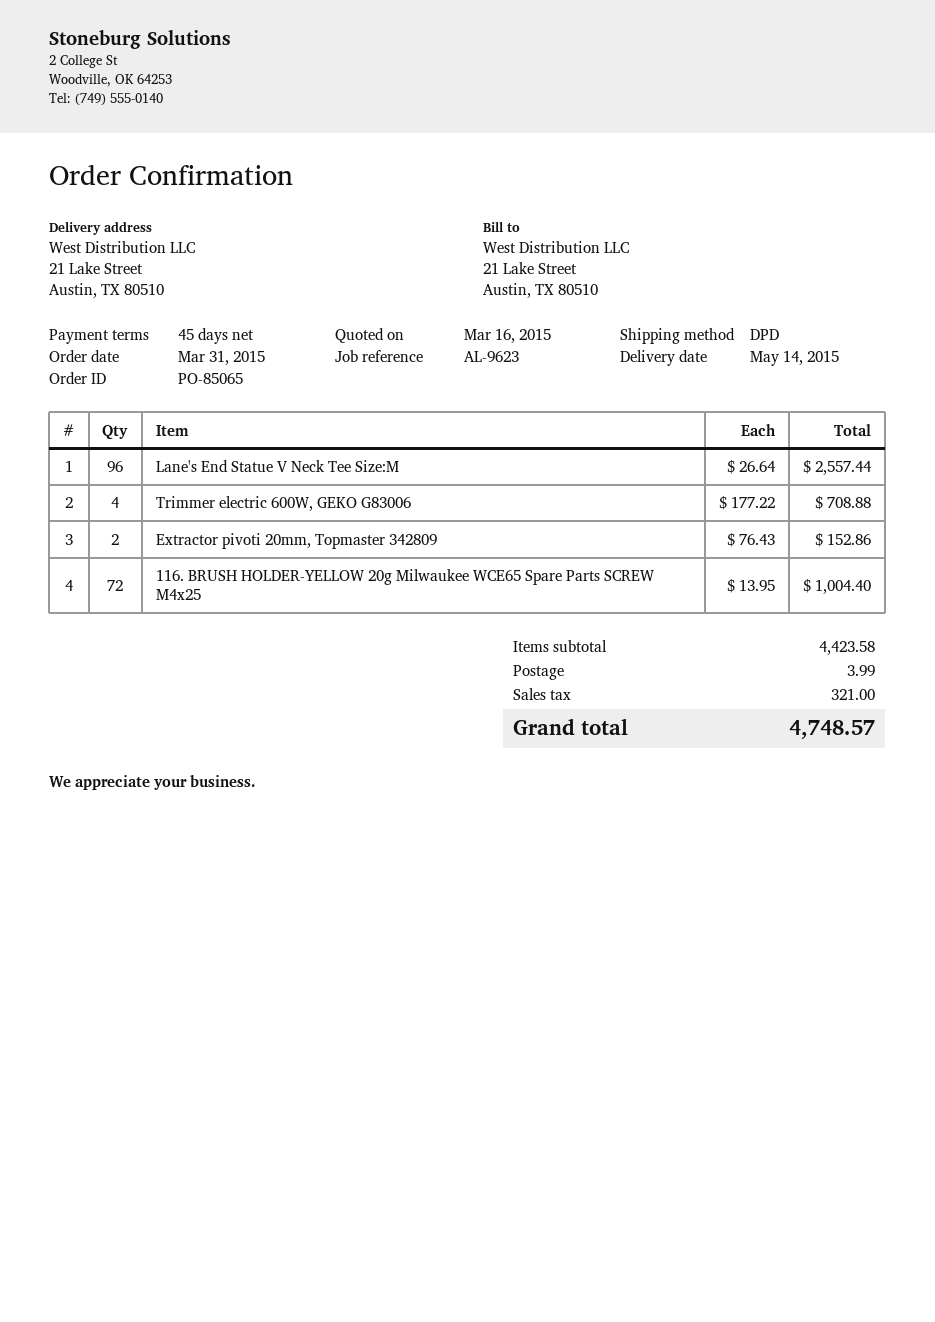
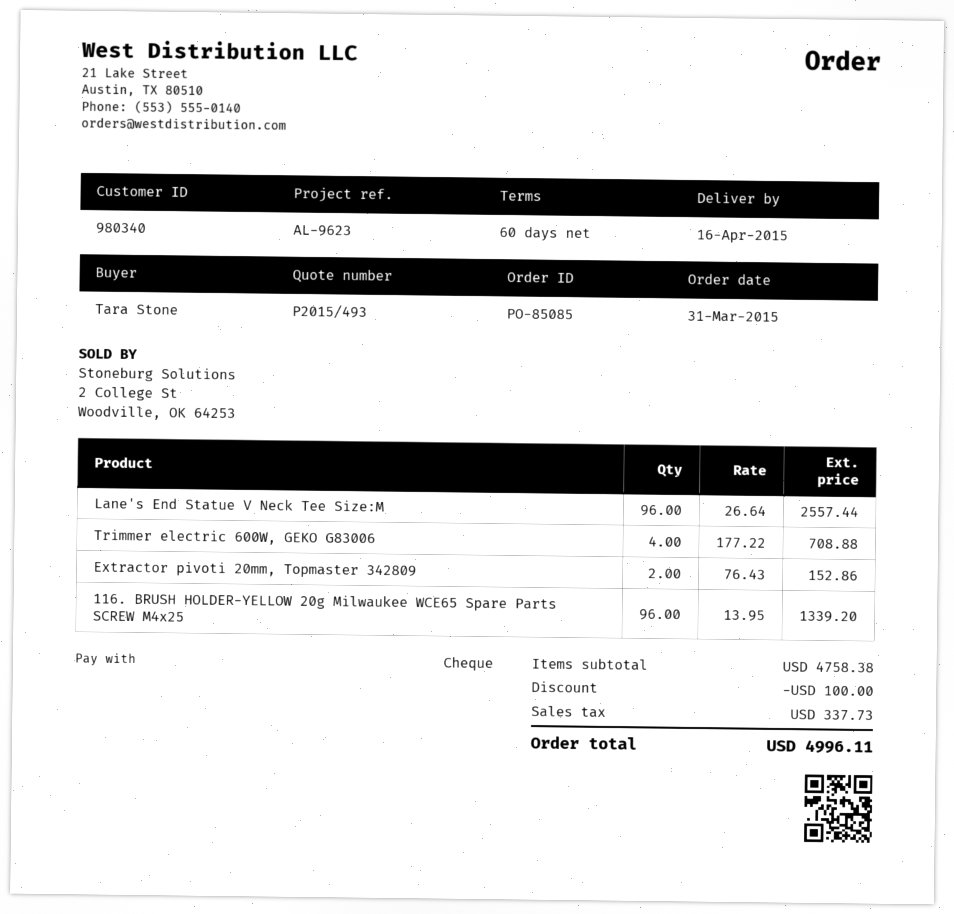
order number: PO-85065 -> PO-85085
delivery date: 2015-05-14 -> 2015-04-16
payment terms: 45 days -> 60 days
116. BRUSH HOLDER-YELLOW 20g Milwaukee WCE65 Spare Parts SCREW M4x25: 72 x 13.95 = 1004.40 -> 96 x 13.95 = 1339.20
subtotal: 4423.58 -> 4758.38
discount: none -> 100.00
shipping: 3.99 -> none
tax: 321.00 -> 337.73
total: 4748.57 -> 4996.11

